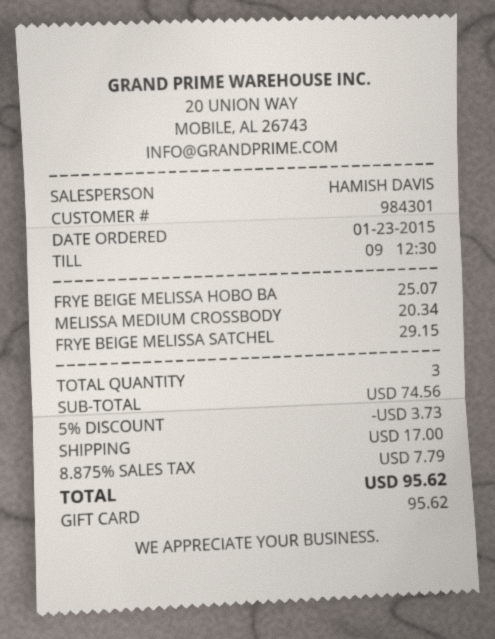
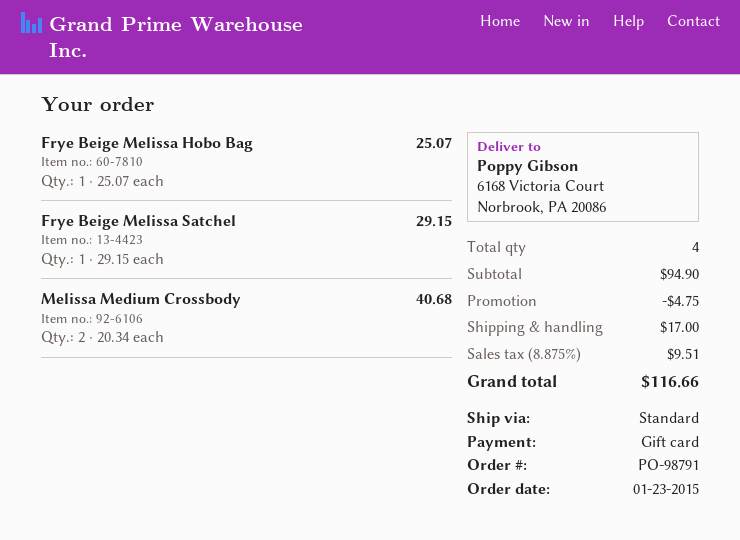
MELISSA MEDIUM CROSSBODY: 1 x 20.34 = 20.34 -> 2 x 20.34 = 40.68
total quantity: 3 -> 4
subtotal: 74.56 -> 94.90
discount: 3.73 -> 4.75
tax: 8.875% = 7.79 -> 8.875% = 9.51
total: 95.62 -> 116.66

